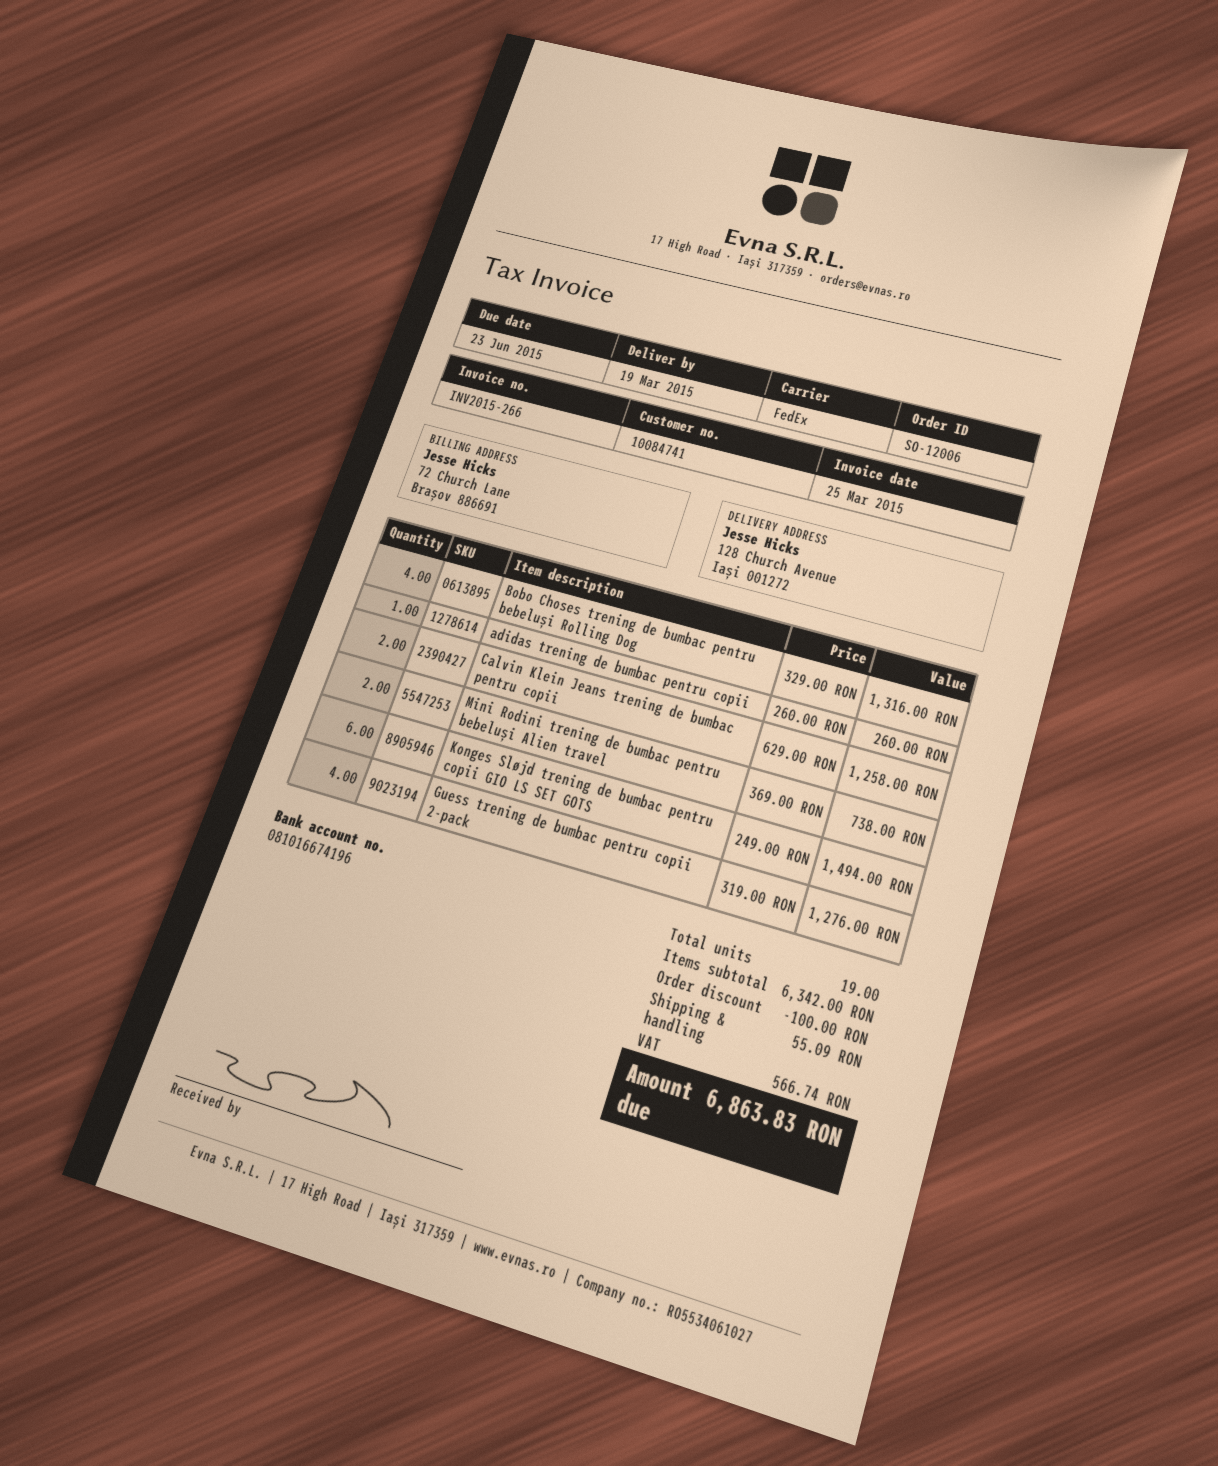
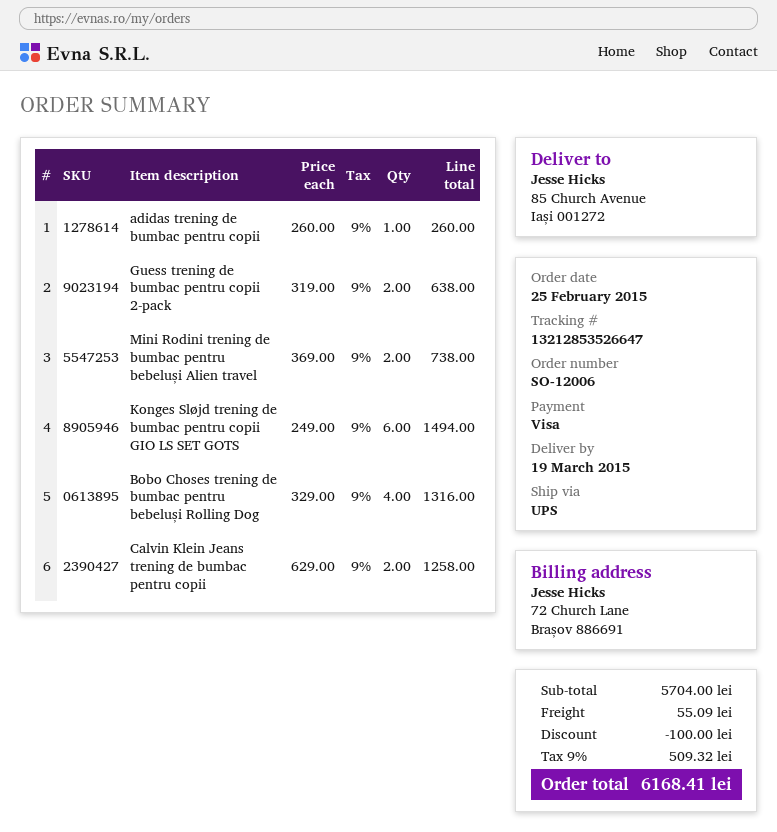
shipping method: FedEx -> UPS
ship to: 128 Church Avenue, Iași 001272 -> 85 Church Avenue, Iași 001272
Guess trening de bumbac pentru copii 2-pack: 4 x 319.00 = 1276.00 -> 2 x 319.00 = 638.00
subtotal: 6342.00 -> 5704.00
tax: 566.74 -> 509.32
total: 6863.83 -> 6168.41

